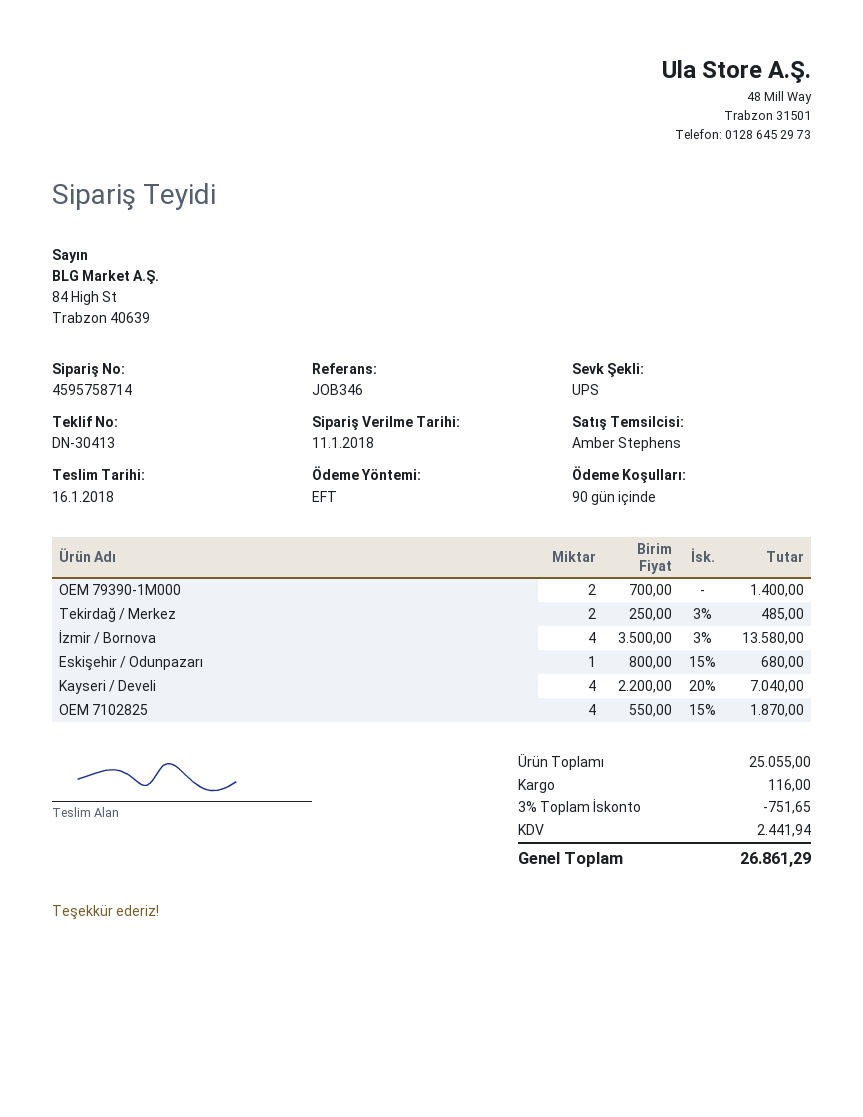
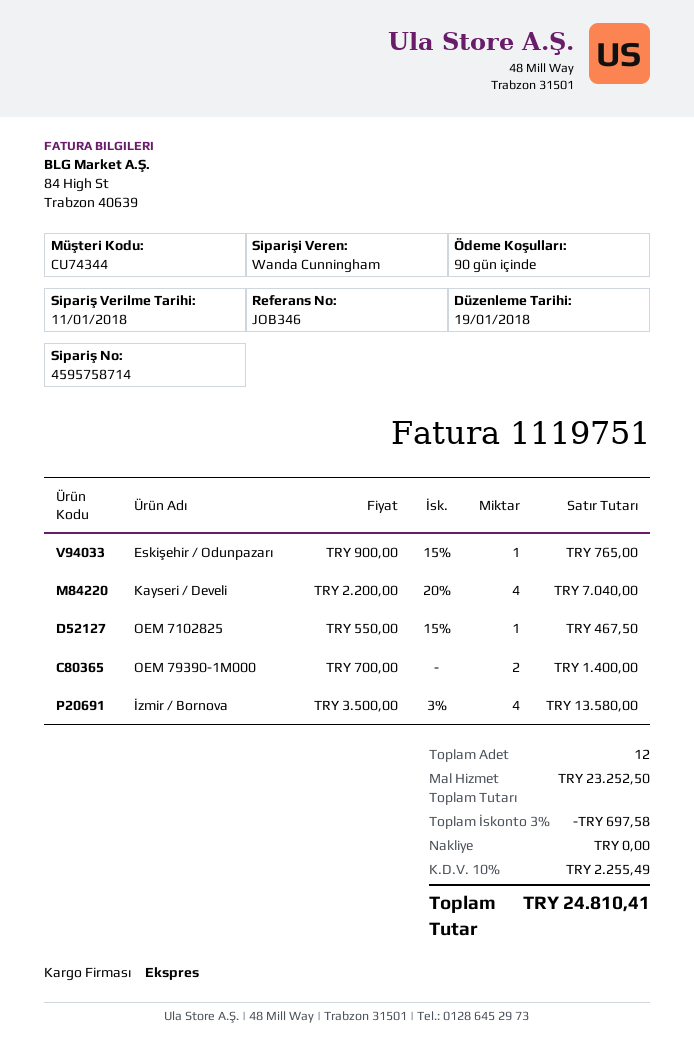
shipping method: UPS -> express
Tekirdağ / Merkez: 2 x 250.00 - 3% = 485.00 -> none
Eskişehir / Odunpazarı: 1 x 800.00 - 15% = 680.00 -> 1 x 900.00 - 15% = 765.00
OEM 7102825: 4 x 550.00 - 15% = 1870.00 -> 1 x 550.00 - 15% = 467.50
subtotal: 25055.00 -> 23252.50
discount: 3% = 751.65 -> 3% = 697.58
shipping: 116.00 -> 0.00
tax: 2441.94 -> 2255.49
total: 26861.29 -> 24810.41

